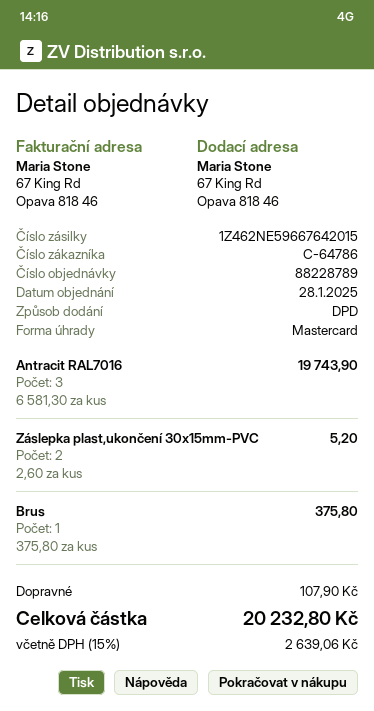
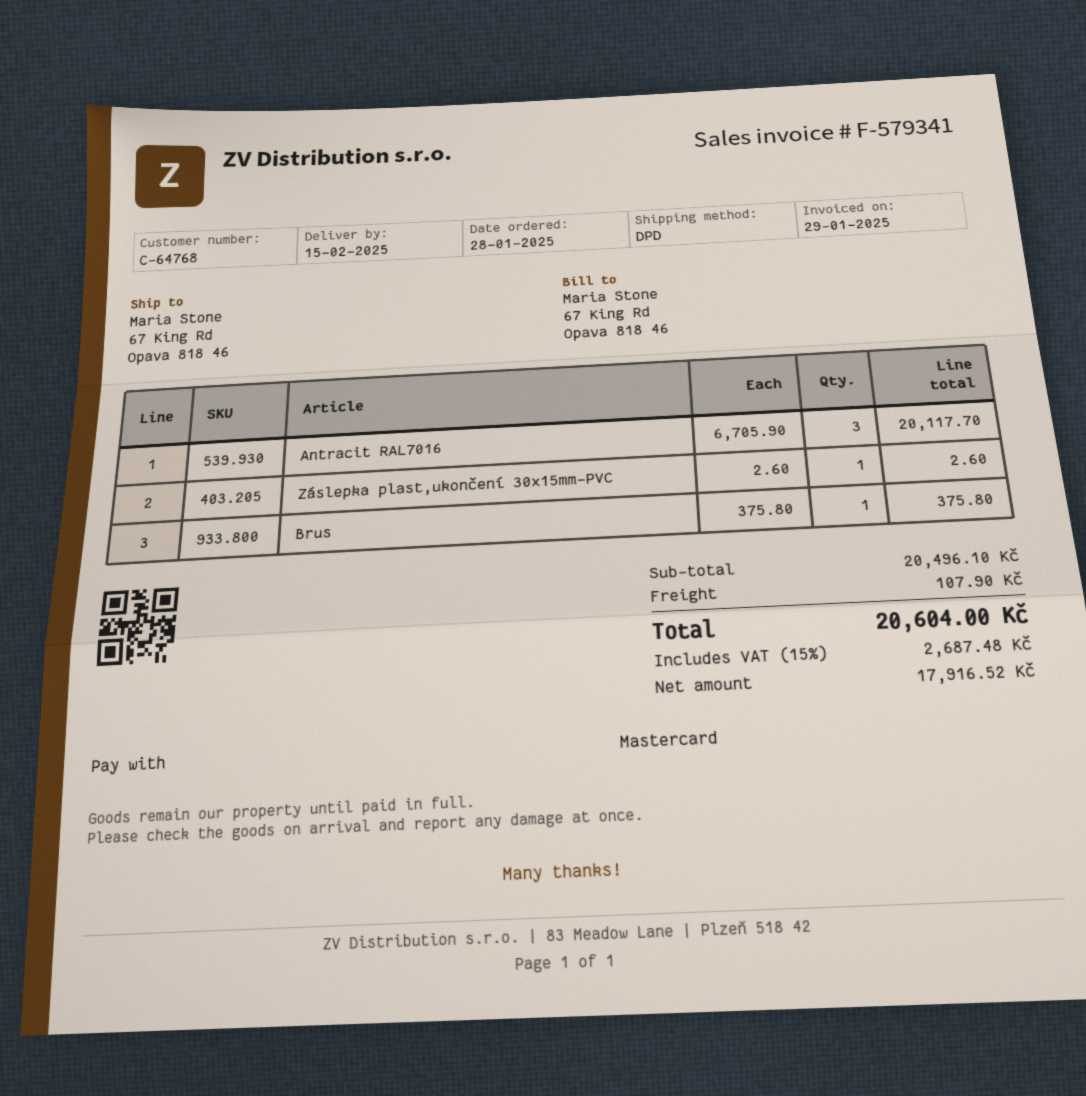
customer number: C-64786 -> C-64768
Antracit RAL7016: 3 x 6581.30 = 19743.90 -> 3 x 6705.90 = 20117.70
Záslepka plast,ukončení 30x15mm-PVC: 2 x 2.60 = 5.20 -> 1 x 2.60 = 2.60
tax: 15% = 2639.06 -> 15% = 2687.48
total: 20232.80 -> 20604.00

